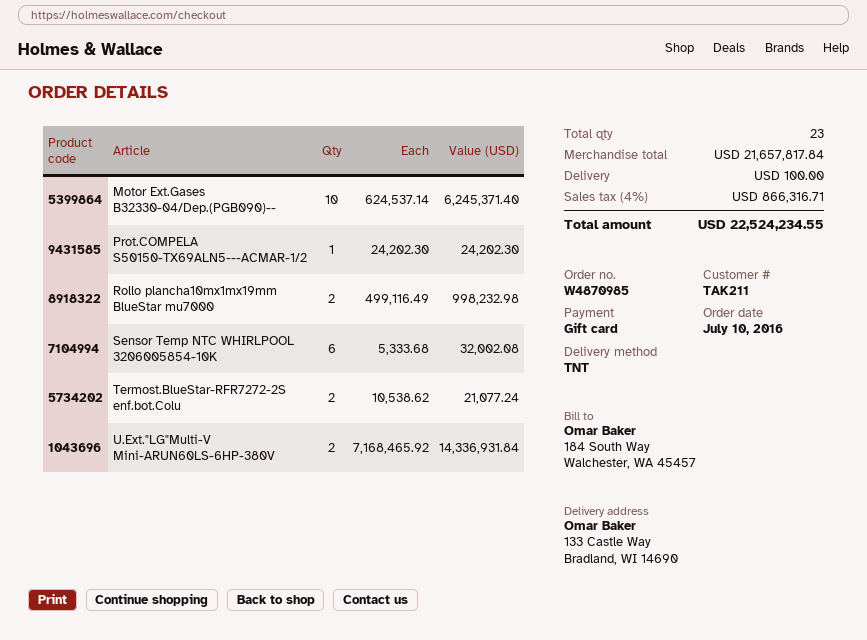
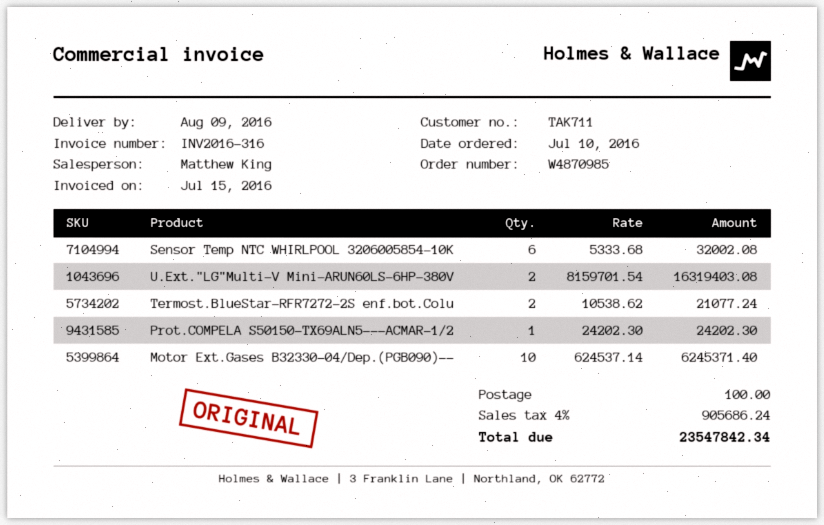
customer number: TAK211 -> TAK711
Rollo plancha10mx1mx19mm BlueStar mu7000: 2 x 499116.49 = 998232.98 -> none
U.Ext."LG"Multi-V Mini-ARUN60LS-6HP-380V: 2 x 7168465.92 = 14336931.84 -> 2 x 8159701.54 = 16319403.08
tax: 4% = 866316.71 -> 4% = 905686.24
total: 22524234.55 -> 23547842.34

